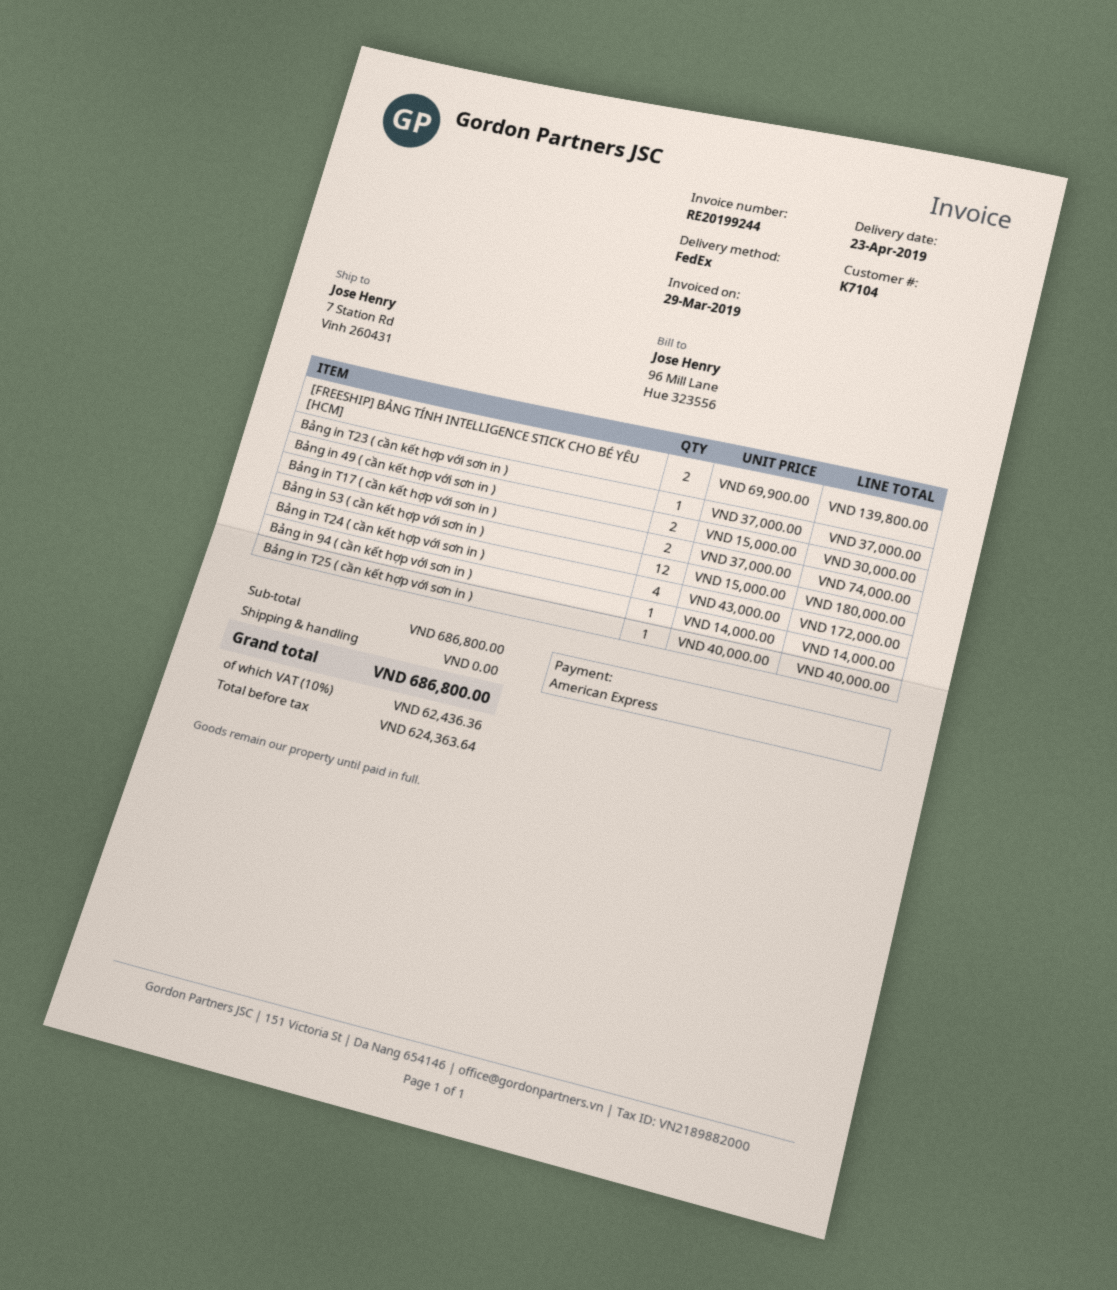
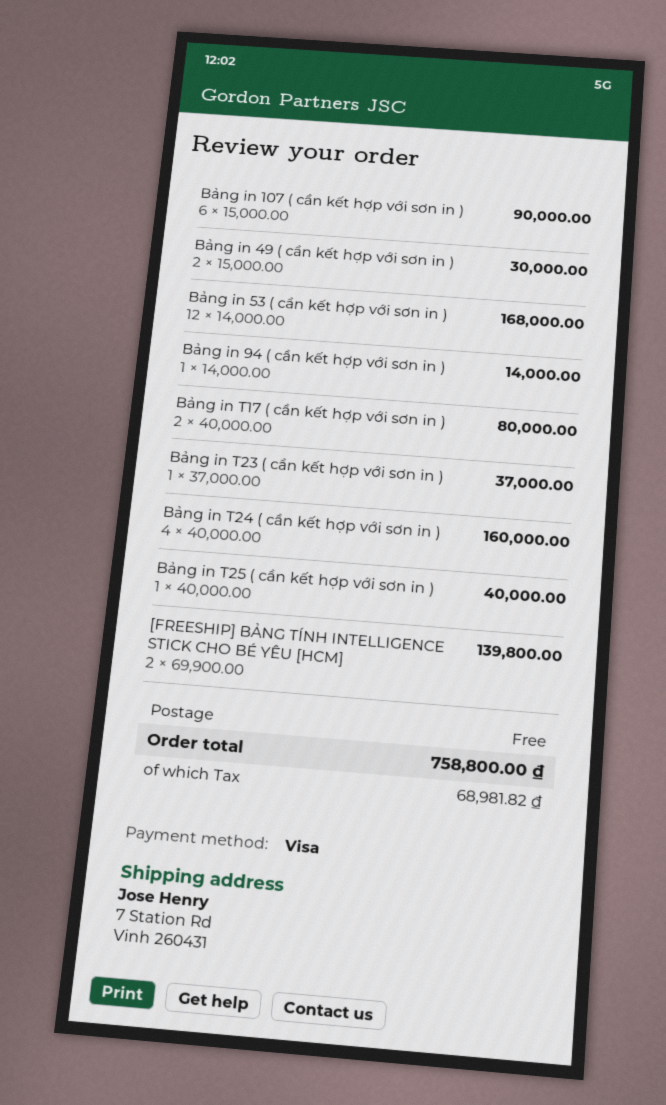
payment method: American Express -> Visa
Bảng in T17 ( cần kết hợp với sơn in ): 2 x 37000.00 = 74000.00 -> 2 x 40000.00 = 80000.00
Bảng in 53 ( cần kết hợp với sơn in ): 12 x 15000.00 = 180000.00 -> 12 x 14000.00 = 168000.00
Bảng in T24 ( cần kết hợp với sơn in ): 4 x 43000.00 = 172000.00 -> 4 x 40000.00 = 160000.00
Bảng in 107 ( cần kết hợp với sơn in ): none -> 6 x 15000.00 = 90000.00
tax: 62436.36 -> 68981.82
total: 686800.00 -> 758800.00

